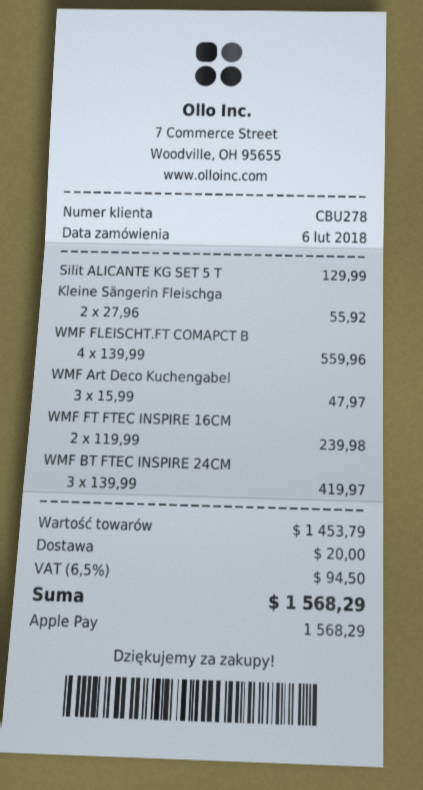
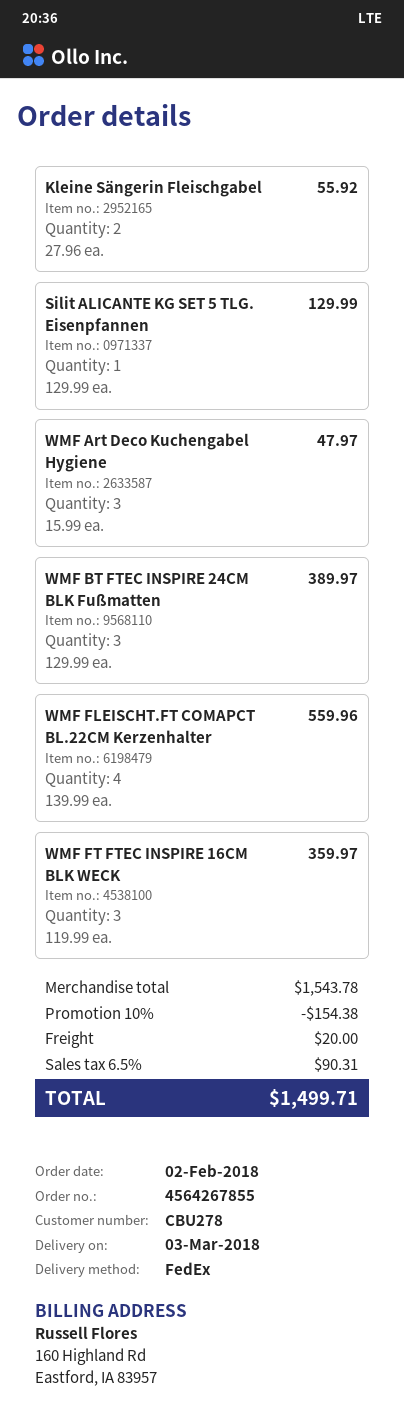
order date: 2018-02-06 -> 2018-02-02
WMF FT FTEC INSPIRE 16CM: 2 x 119.99 = 239.98 -> 3 x 119.99 = 359.97
WMF BT FTEC INSPIRE 24CM: 3 x 139.99 = 419.97 -> 3 x 129.99 = 389.97
subtotal: 1453.79 -> 1543.78
discount: none -> 10% = 154.38
tax: 6.5% = 94.50 -> 6.5% = 90.31
total: 1568.29 -> 1499.71

